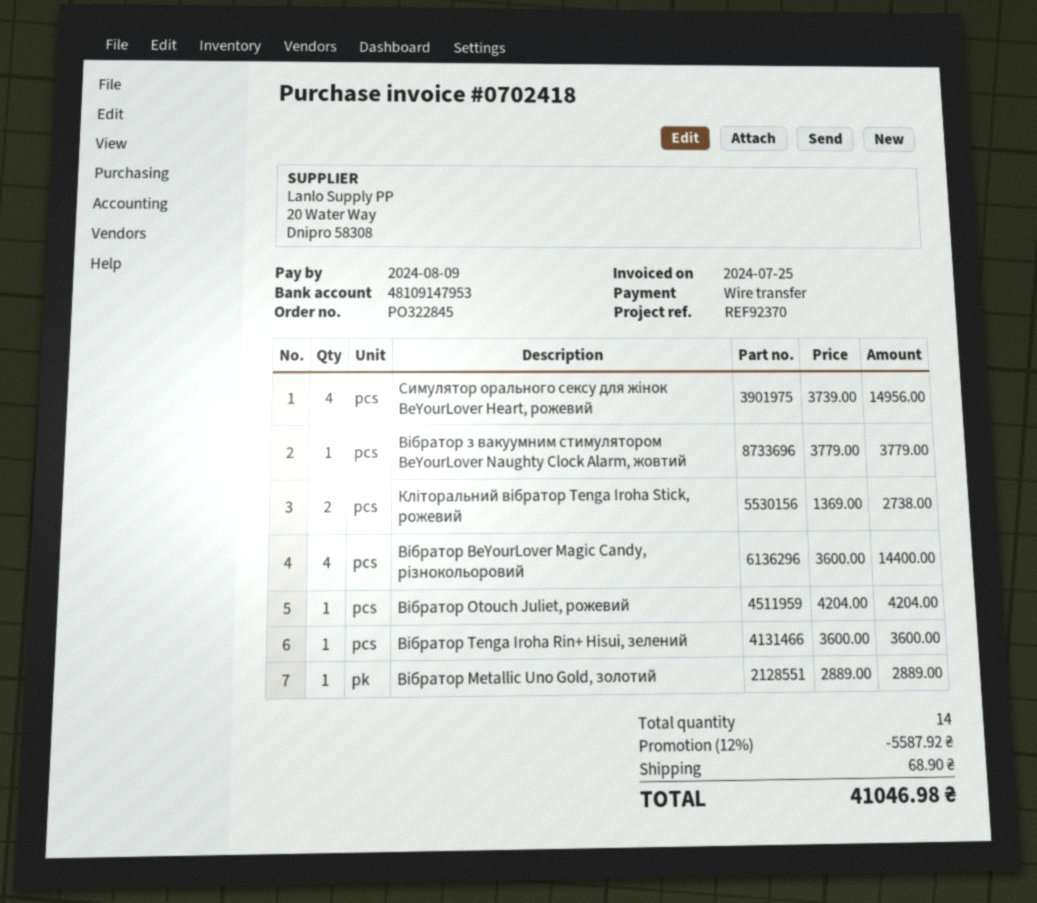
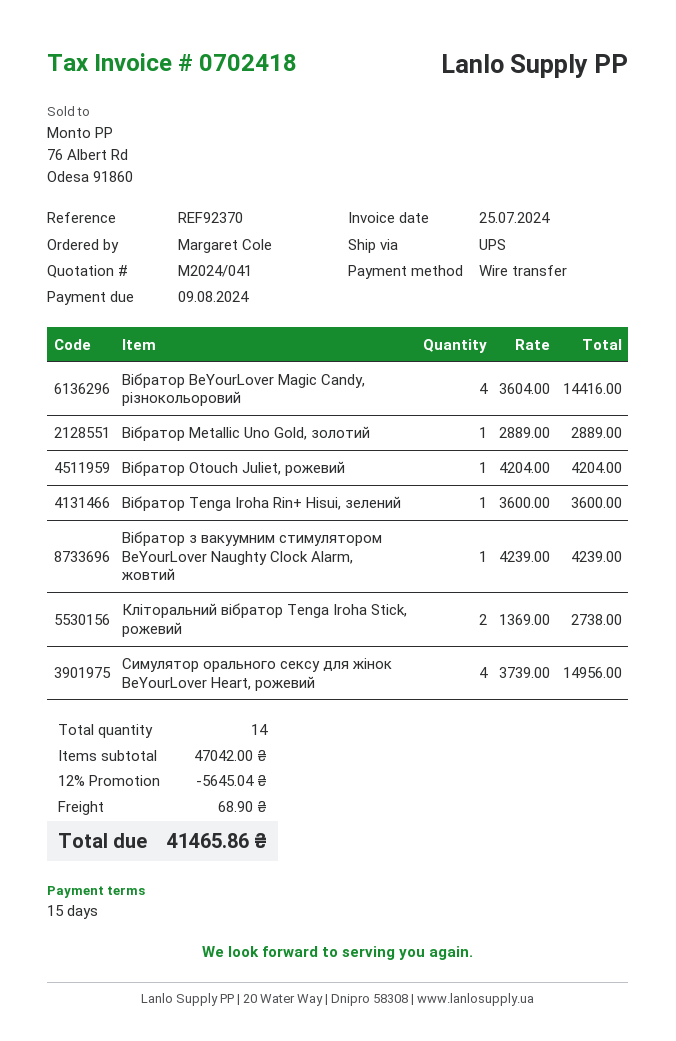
Вібратор з вакуумним стимулятором BeYourLover Naughty Clock Alarm, жовтий: 1 x 3779.00 = 3779.00 -> 1 x 4239.00 = 4239.00
Вібратор BeYourLover Magic Candy, різнокольоровий: 4 x 3600.00 = 14400.00 -> 4 x 3604.00 = 14416.00
discount: 12% = 5587.92 -> 12% = 5645.04
total: 41046.98 -> 41465.86

